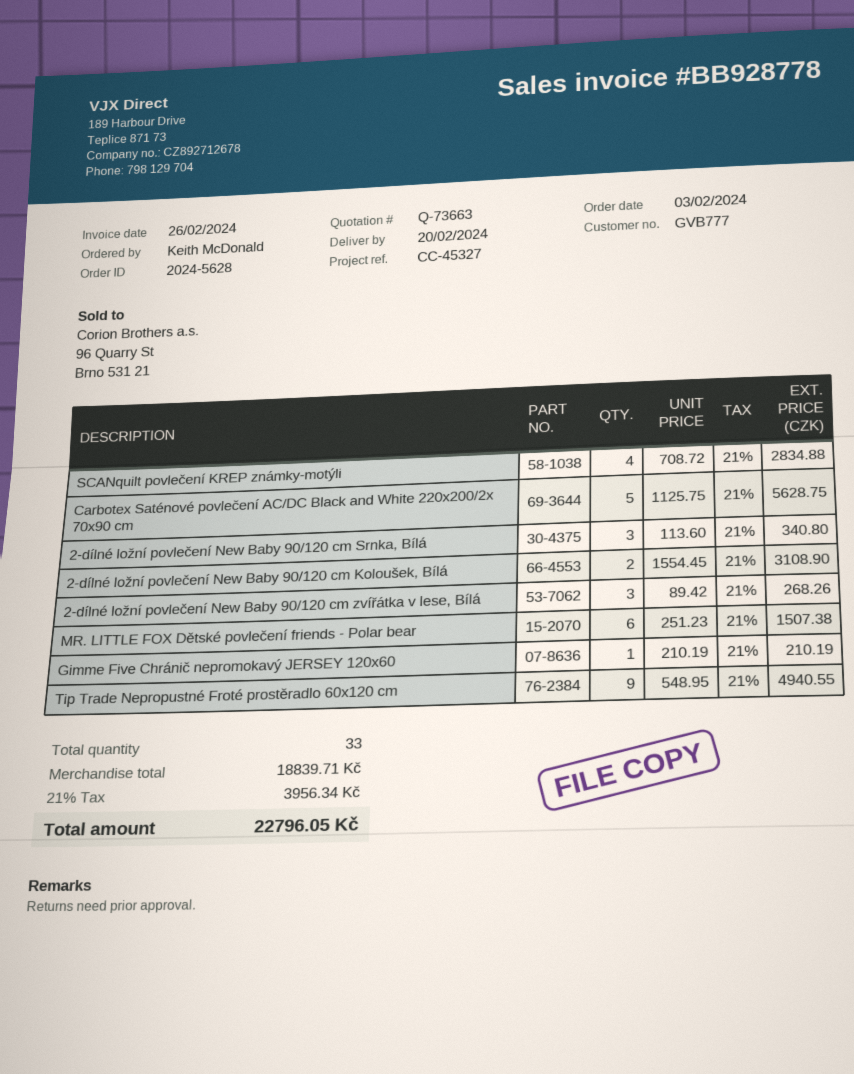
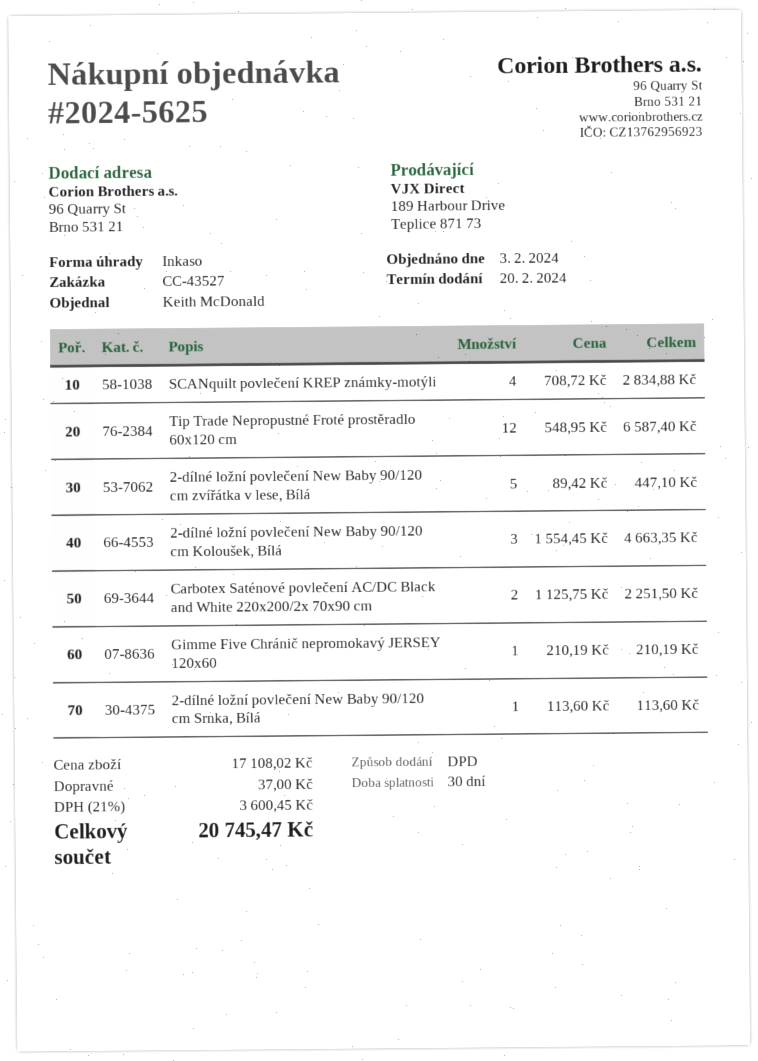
order number: 2024-5628 -> 2024-5625
reference: CC-45327 -> CC-43527
Carbotex Saténové povlečení AC/DC Black and White 220x200/2x 70x90 cm: 5 x 1125.75 = 5628.75 -> 2 x 1125.75 = 2251.50
2-dílné ložní povlečení New Baby 90/120 cm Srnka, Bílá: 3 x 113.60 = 340.80 -> 1 x 113.60 = 113.60
2-dílné ložní povlečení New Baby 90/120 cm Koloušek, Bílá: 2 x 1554.45 = 3108.90 -> 3 x 1554.45 = 4663.35
2-dílné ložní povlečení New Baby 90/120 cm zvířátka v lese, Bílá: 3 x 89.42 = 268.26 -> 5 x 89.42 = 447.10
MR. LITTLE FOX Dětské povlečení friends - Polar bear: 6 x 251.23 = 1507.38 -> none
Tip Trade Nepropustné Froté prostěradlo 60x120 cm: 9 x 548.95 = 4940.55 -> 12 x 548.95 = 6587.40
subtotal: 18839.71 -> 17108.02
shipping: none -> 37.00
tax: 21% = 3956.34 -> 21% = 3600.45
total: 22796.05 -> 20745.47

